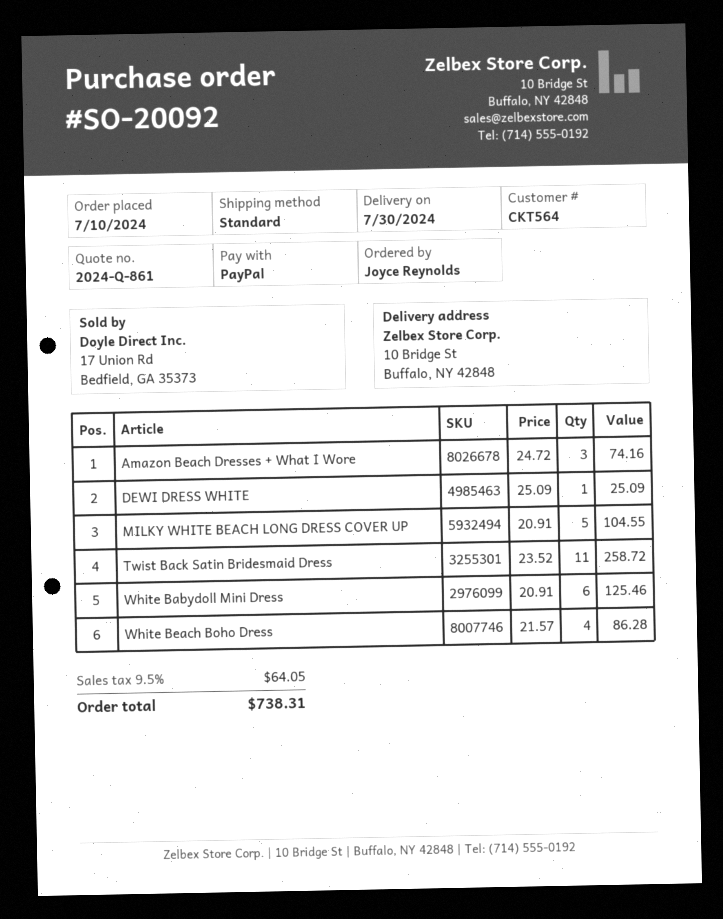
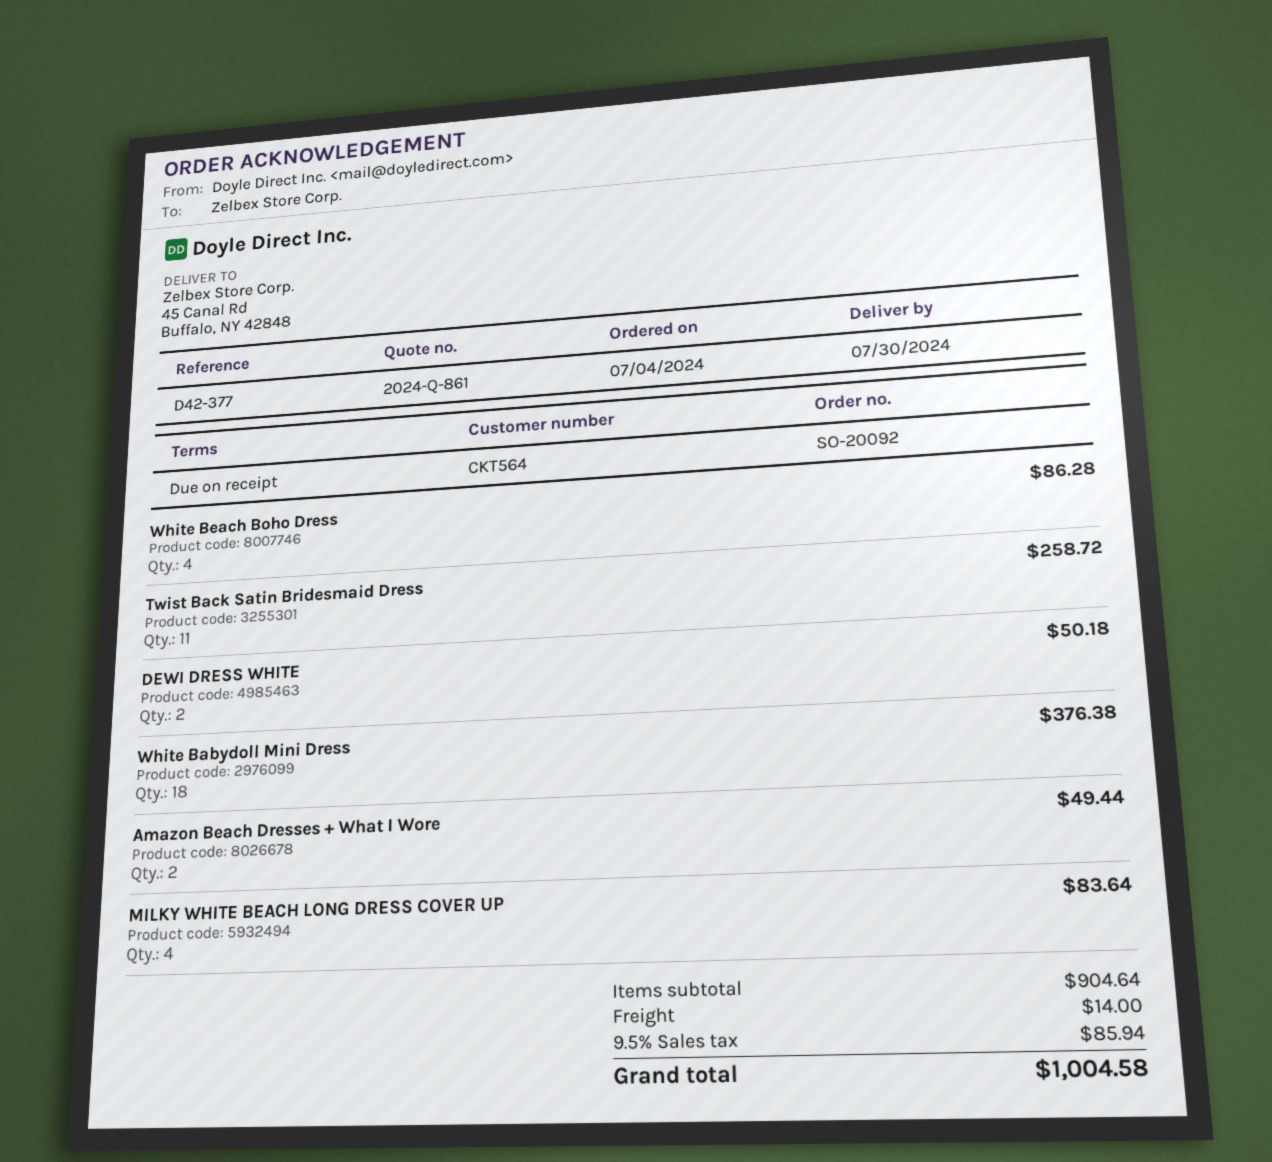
order date: 2024-07-10 -> 2024-07-04
ship to: 10 Bridge St, Buffalo, NY 42848 -> 45 Canal Rd, Buffalo, NY 42848
Amazon Beach Dresses + What I Wore: 3 for 74.16 -> 2 for 49.44
DEWI DRESS WHITE: 1 for 25.09 -> 2 for 50.18
MILKY WHITE BEACH LONG DRESS COVER UP: 5 for 104.55 -> 4 for 83.64
White Babydoll Mini Dress: 6 for 125.46 -> 18 for 376.38
shipping: none -> 14.00
tax: 9.5% = 64.05 -> 9.5% = 85.94
total: 738.31 -> 1004.58

